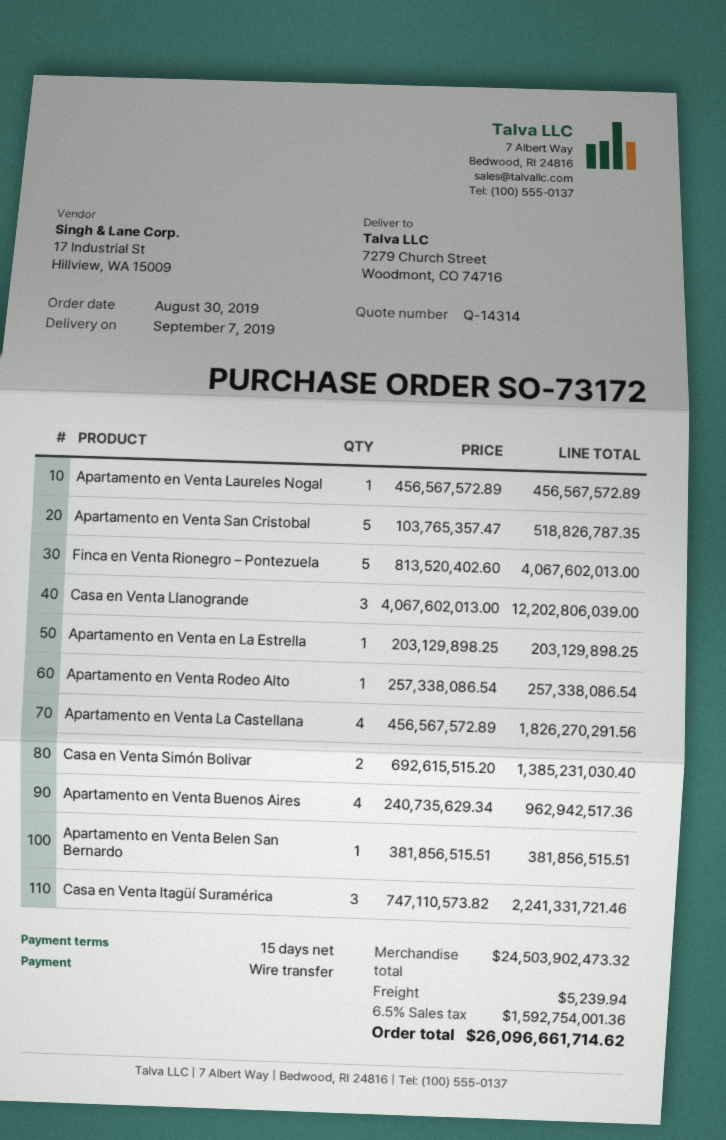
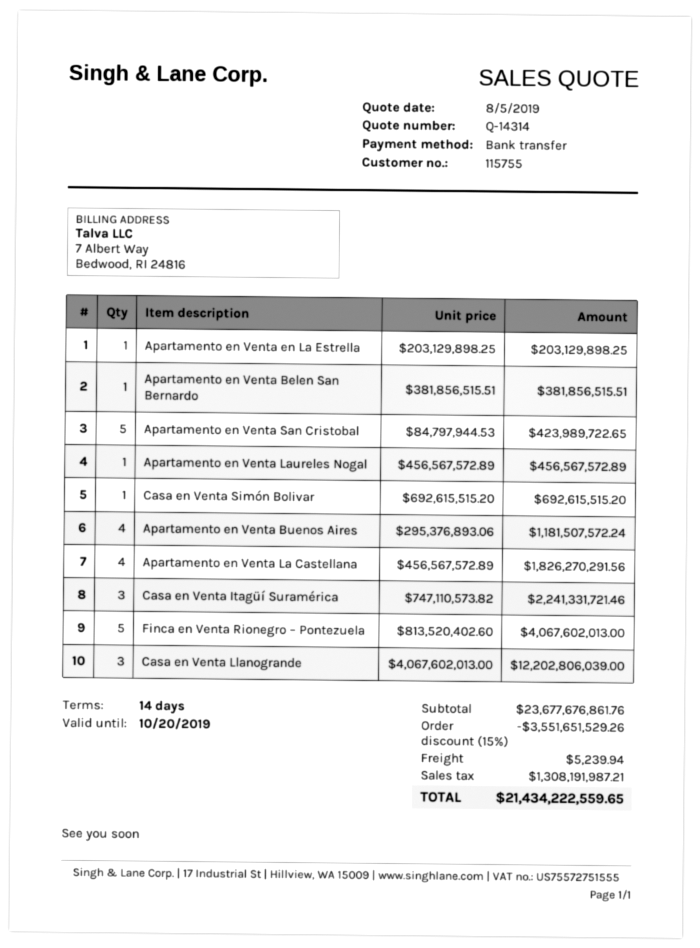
payment terms: 15 days -> 14 days
Apartamento en Venta San Cristobal: 5 x 103765357.47 = 518826787.35 -> 5 x 84797944.53 = 423989722.65
Apartamento en Venta Rodeo Alto: 1 x 257338086.54 = 257338086.54 -> none
Casa en Venta Simón Bolivar: 2 x 692615515.20 = 1385231030.40 -> 1 x 692615515.20 = 692615515.20
Apartamento en Venta Buenos Aires: 4 x 240735629.34 = 962942517.36 -> 4 x 295376893.06 = 1181507572.24
subtotal: 24503902473.32 -> 23677676861.76
discount: none -> 15% = 3551651529.26
tax: 1592754001.36 -> 1308191987.21
total: 26096661714.62 -> 21434222559.65

